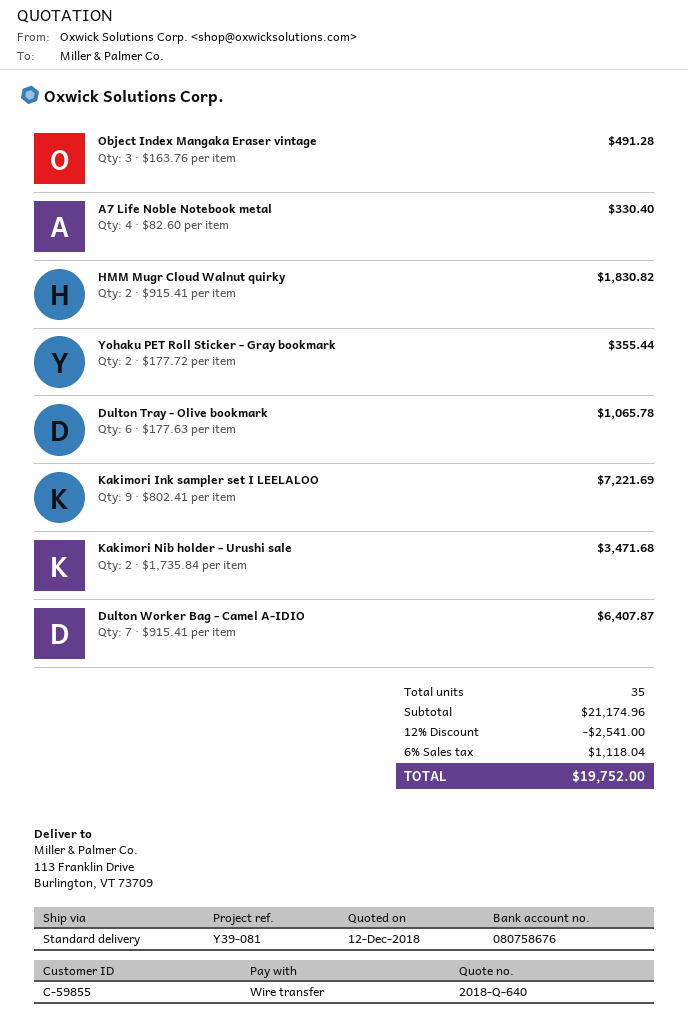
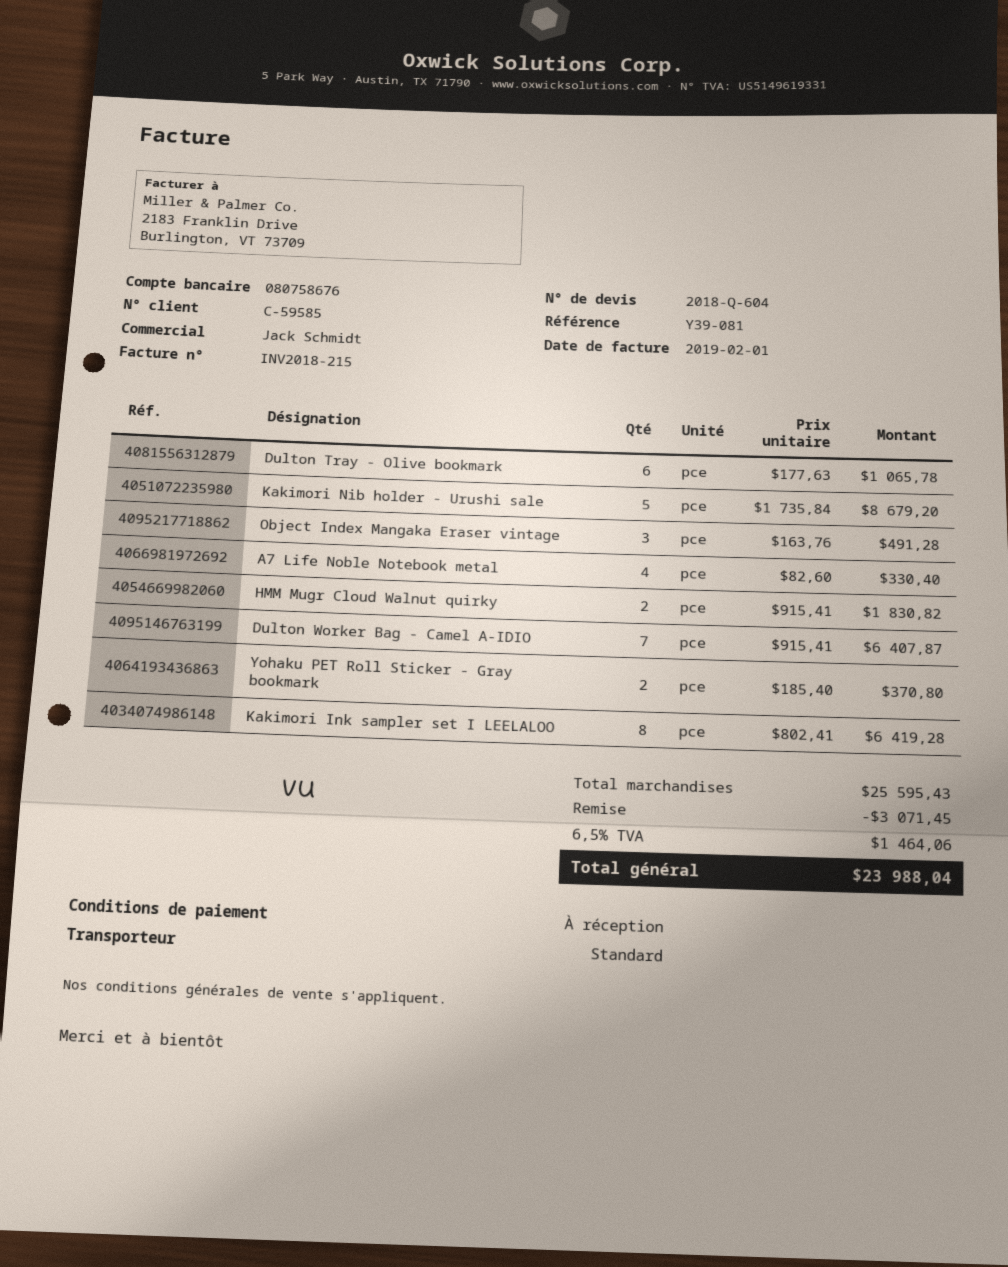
quote number: 2018-Q-640 -> 2018-Q-604
customer number: C-59855 -> C-59585
Yohaku PET Roll Sticker - Gray bookmark: 2 x 177.72 = 355.44 -> 2 x 185.40 = 370.80
Kakimori Ink sampler set I LEELALOO: 9 x 802.41 = 7221.69 -> 8 x 802.41 = 6419.28
Kakimori Nib holder - Urushi sale: 2 x 1735.84 = 3471.68 -> 5 x 1735.84 = 8679.20
subtotal: 21174.96 -> 25595.43
discount: 2541.00 -> 3071.45
tax: 6% = 1118.04 -> 6.5% = 1464.06
total: 19752.00 -> 23988.04

